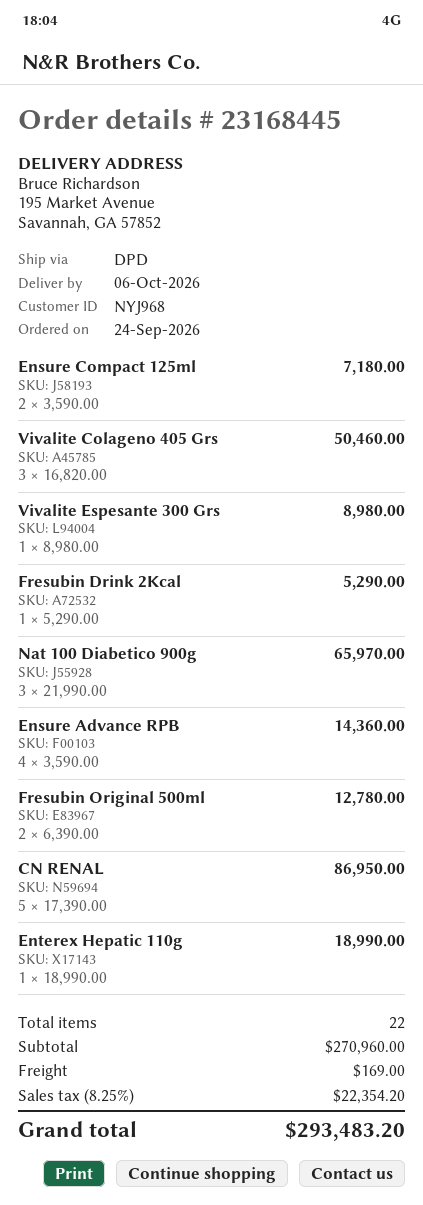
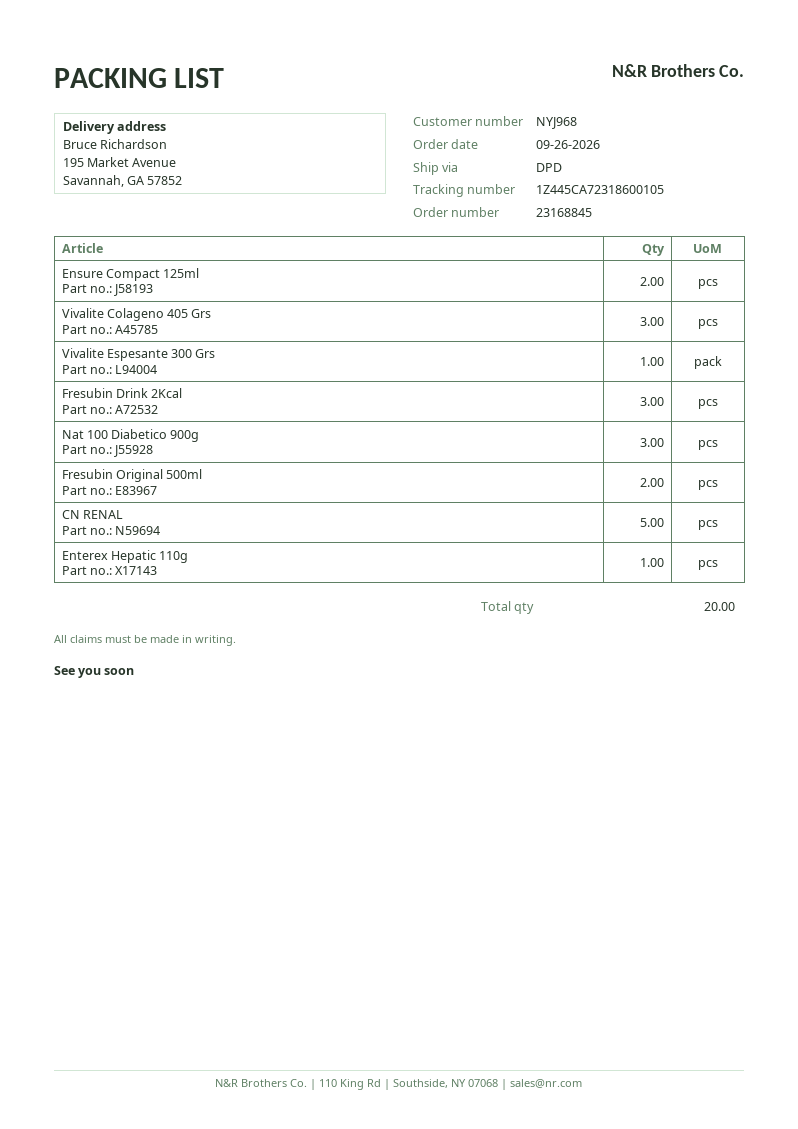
order number: 23168445 -> 23168845
order date: 2026-09-24 -> 2026-09-26
Fresubin Drink 2Kcal: 1 -> 3
Ensure Advance RPB: 4 -> none
total quantity: 22 -> 20

